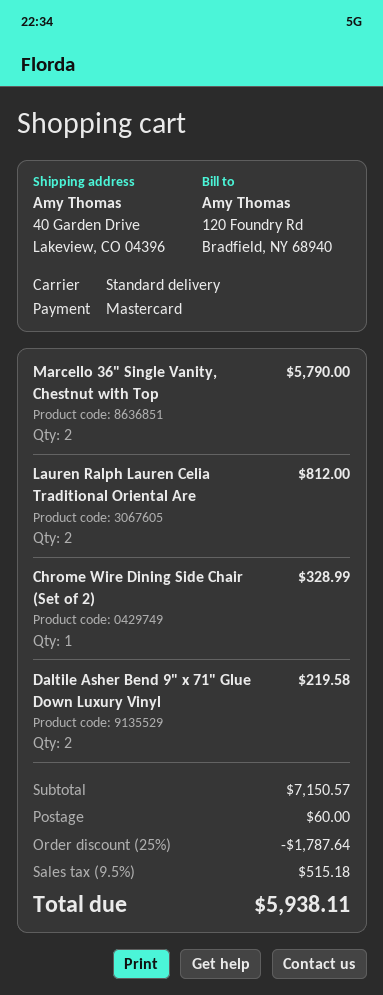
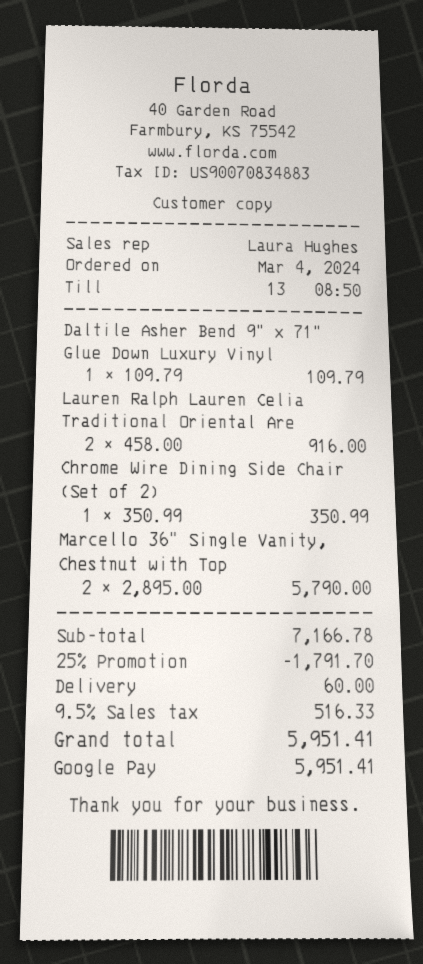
payment method: Mastercard -> Google Pay
Lauren Ralph Lauren Celia Traditional Oriental Are: 2 for 812.00 -> 2 for 916.00
Chrome Wire Dining Side Chair (Set of 2): 1 for 328.99 -> 1 for 350.99
Daltile Asher Bend 9" x 71" Glue Down Luxury Vinyl: 2 for 219.58 -> 1 for 109.79
subtotal: 7150.57 -> 7166.78
discount: 25% = 1787.64 -> 25% = 1791.70
tax: 9.5% = 515.18 -> 9.5% = 516.33
total: 5938.11 -> 5951.41

